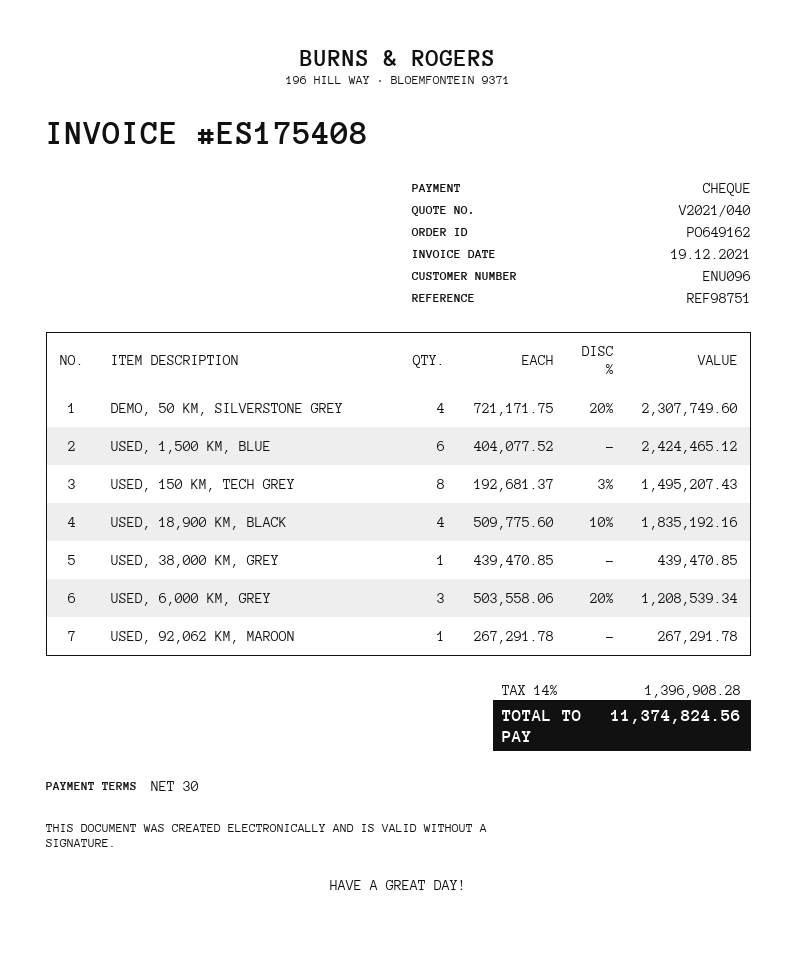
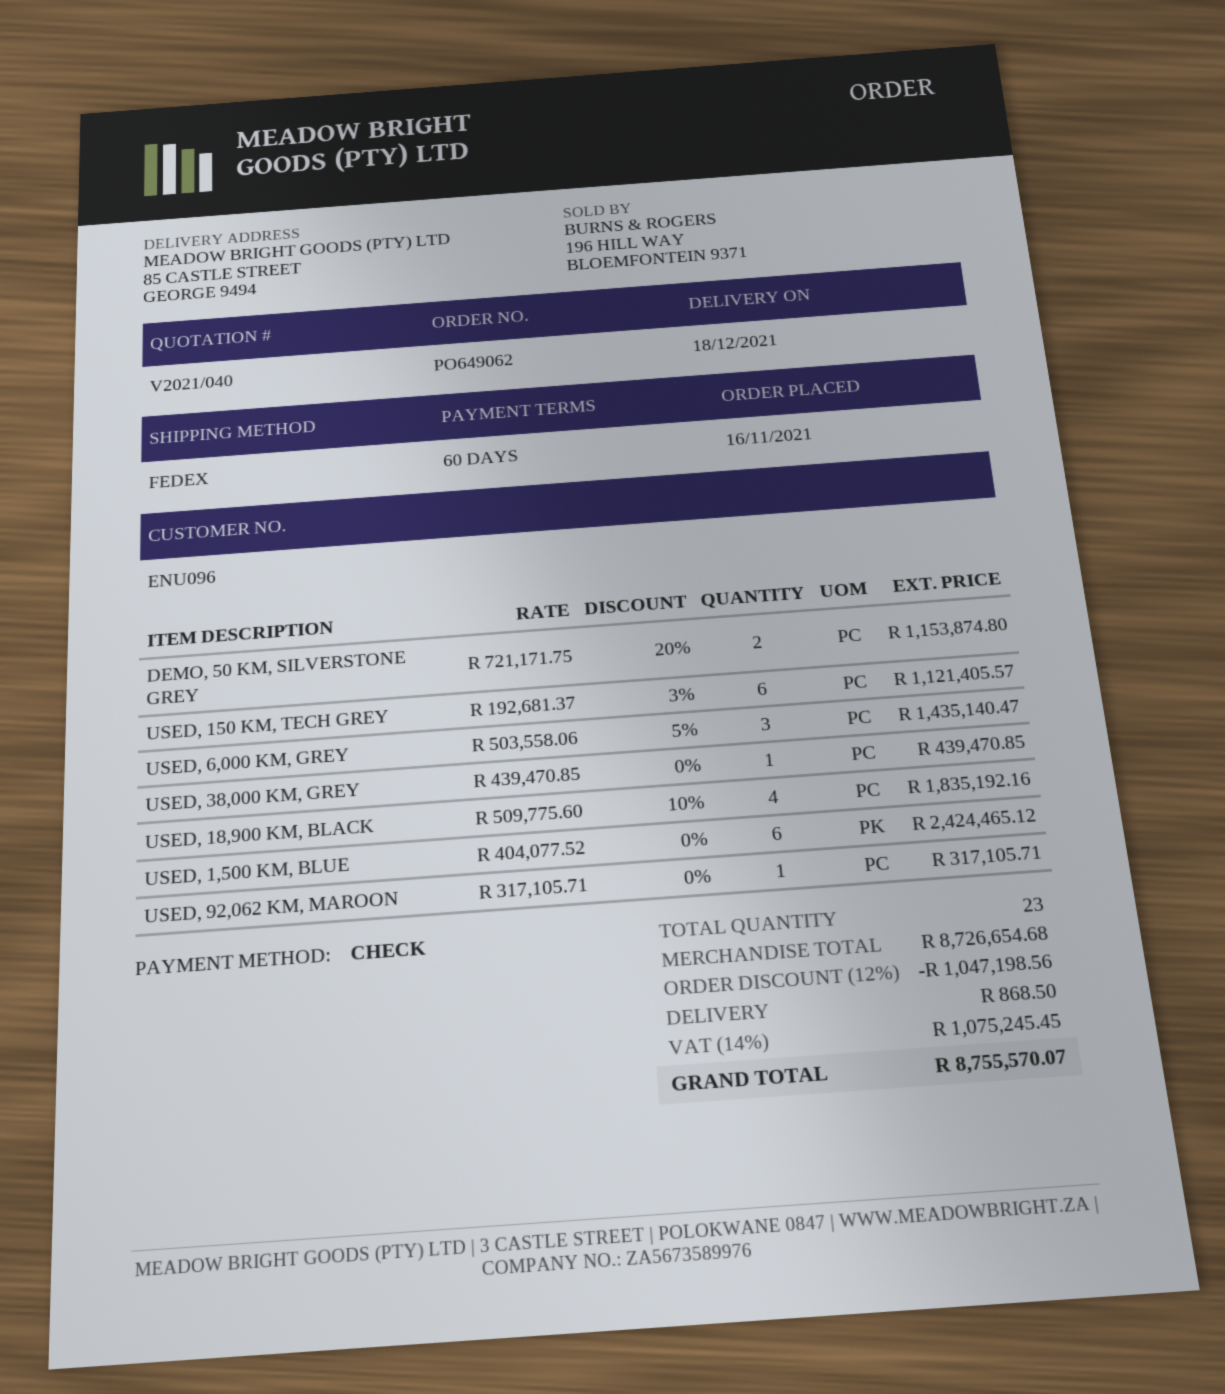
order number: PO649162 -> PO649062
payment terms: 30 days -> 60 days
DEMO, 50 KM, SILVERSTONE GREY: 4 x 721171.75 - 20% = 2307749.60 -> 2 x 721171.75 - 20% = 1153874.80
USED, 150 KM, TECH GREY: 8 x 192681.37 - 3% = 1495207.43 -> 6 x 192681.37 - 3% = 1121405.57
USED, 6,000 KM, GREY: 3 x 503558.06 - 20% = 1208539.34 -> 3 x 503558.06 - 5% = 1435140.47
USED, 92,062 KM, MAROON: 1 x 267291.78 = 267291.78 -> 1 x 317105.71 = 317105.71
discount: none -> 12% = 1047198.56
shipping: none -> 868.50
tax: 14% = 1396908.28 -> 14% = 1075245.45
total: 11374824.56 -> 8755570.07

